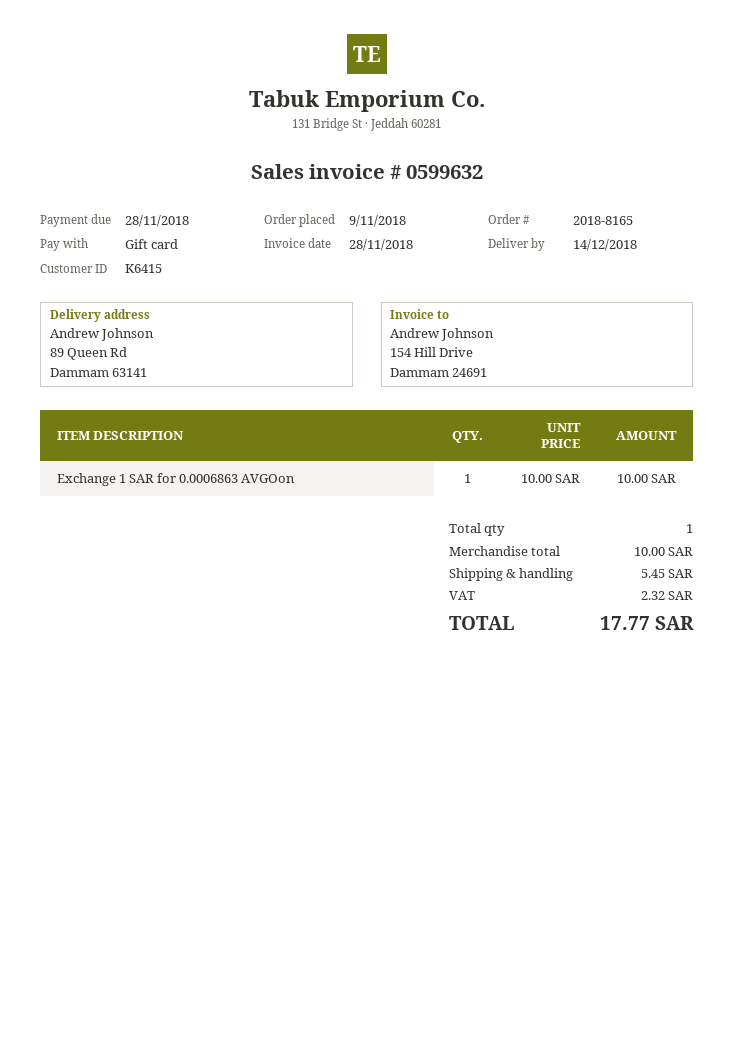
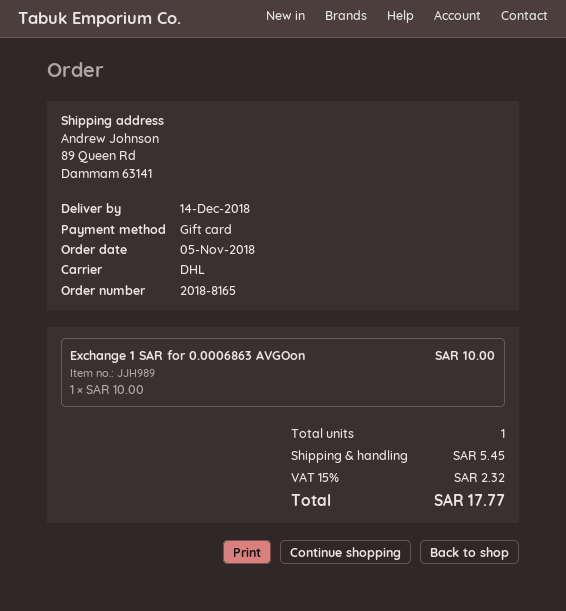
order date: 2018-11-09 -> 2018-11-05

